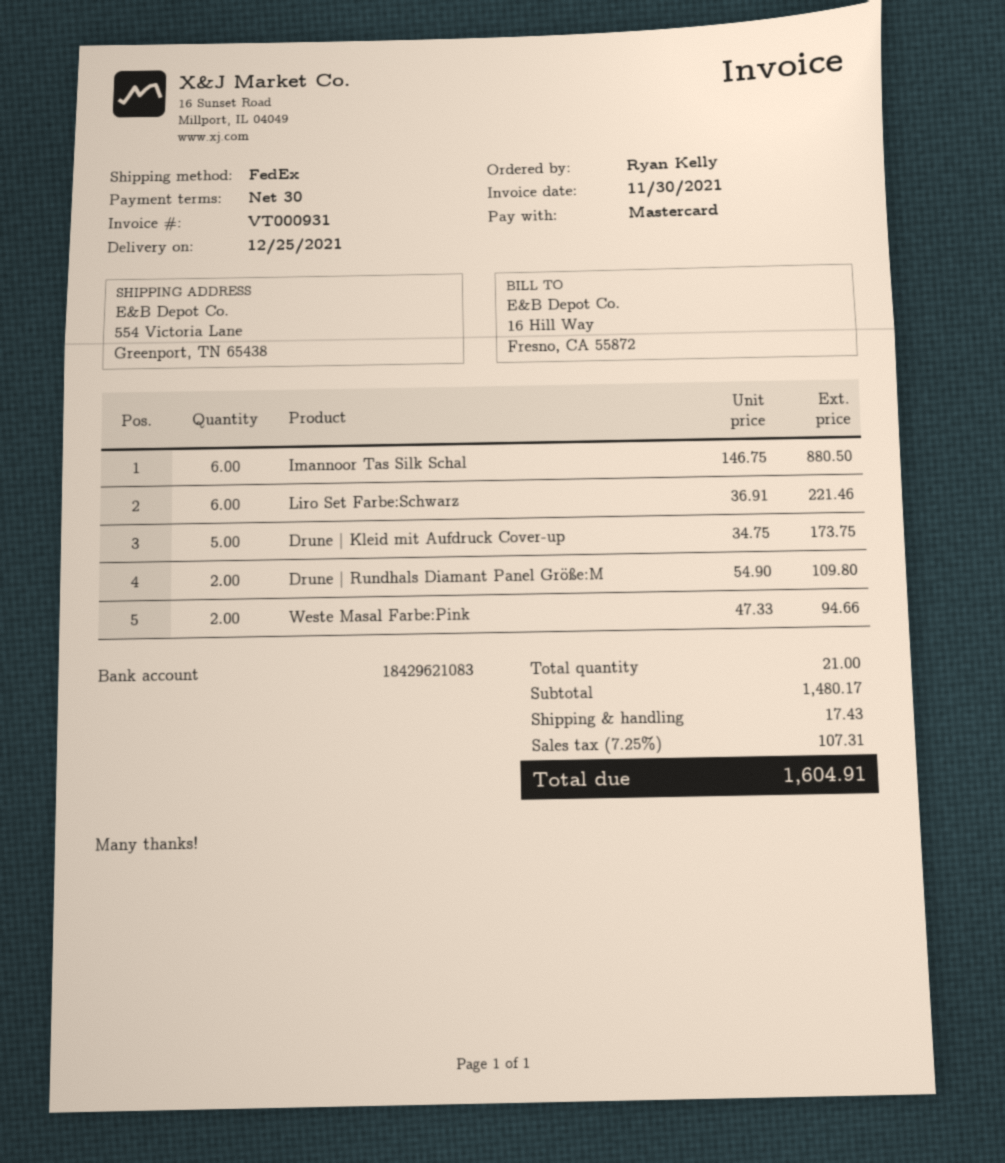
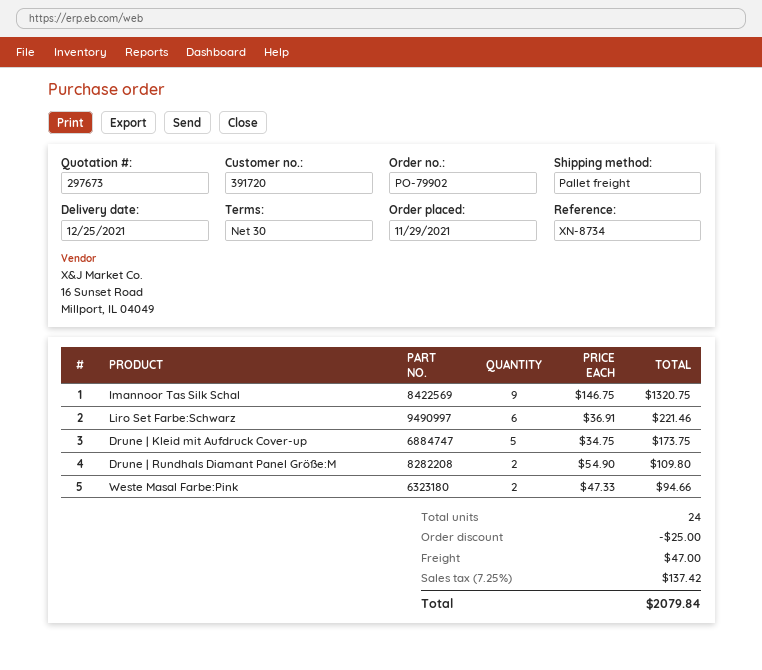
shipping method: FedEx -> pallet freight
Imannoor Tas Silk Schal: 6 x 146.75 = 880.50 -> 9 x 146.75 = 1320.75
total quantity: 21 -> 24
discount: none -> 25.00
shipping: 17.43 -> 47.00
tax: 7.25% = 107.31 -> 7.25% = 137.42
total: 1604.91 -> 2079.84

